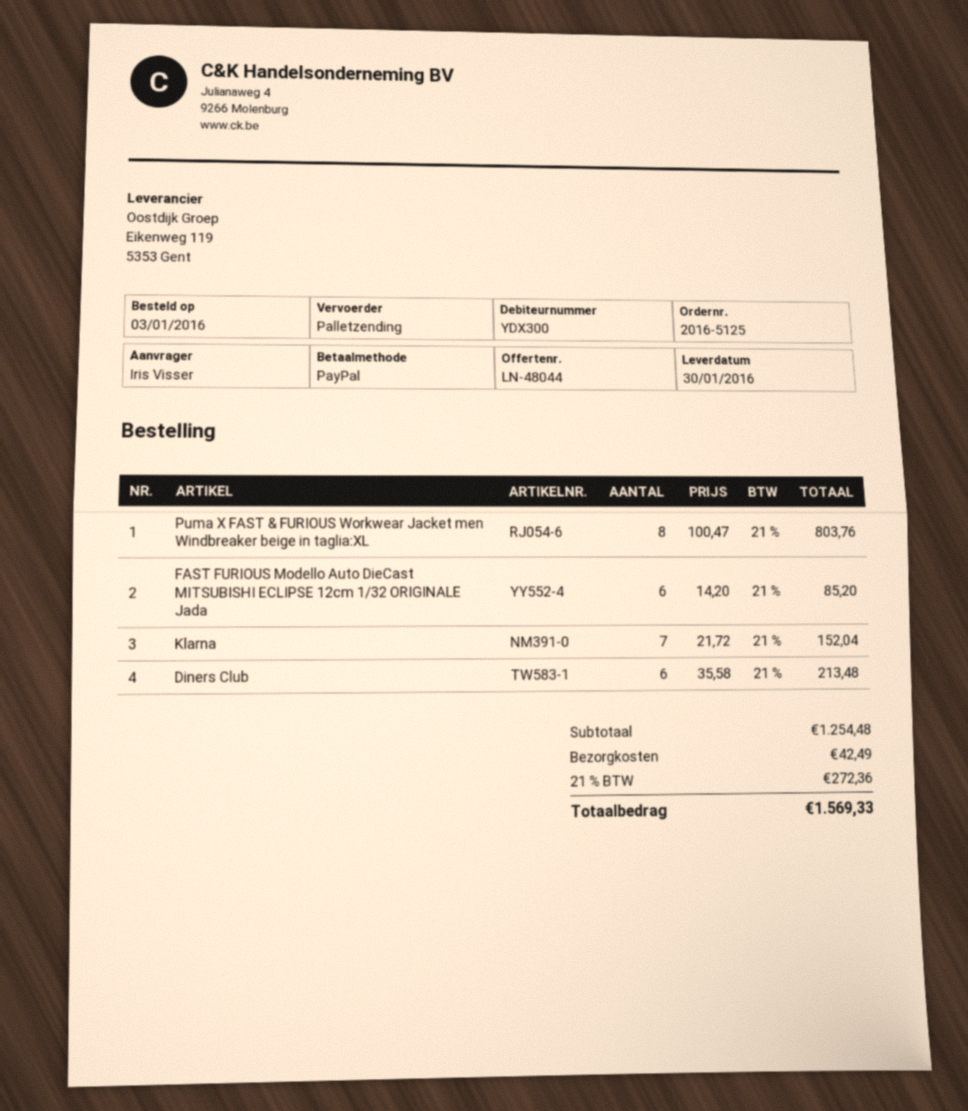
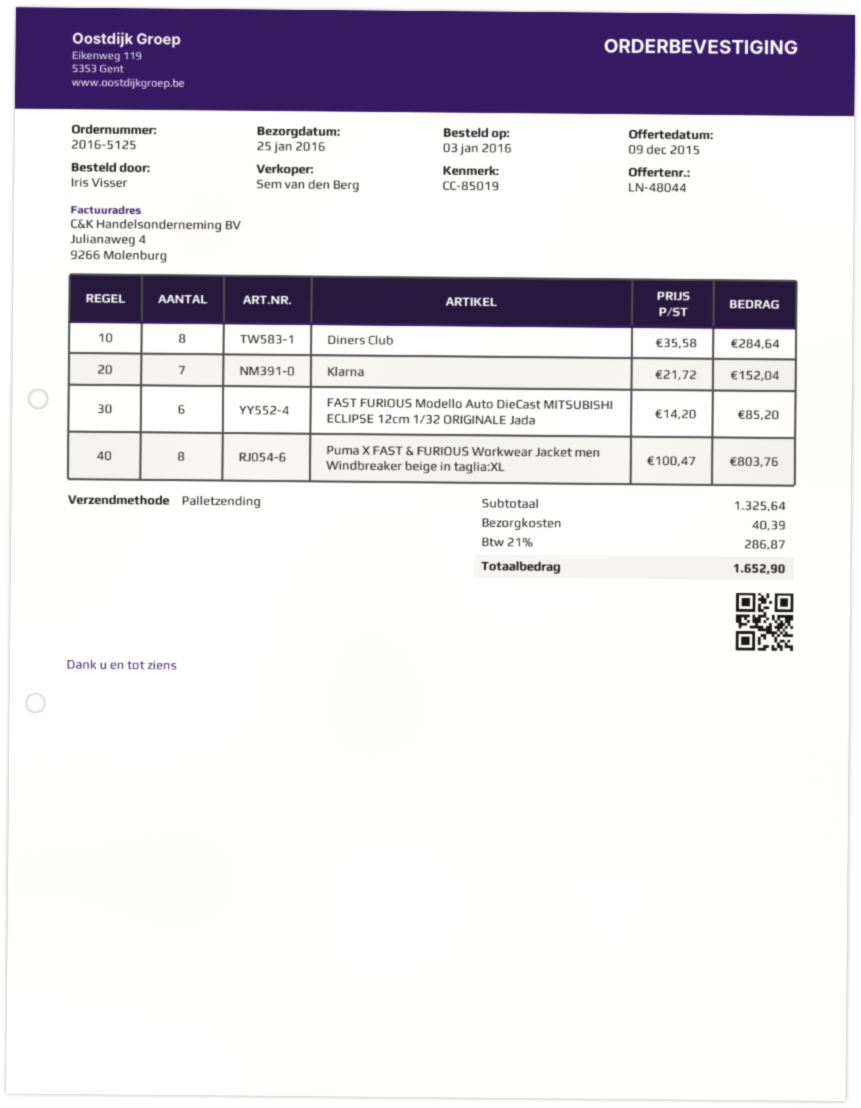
delivery date: 2016-01-30 -> 2016-01-25
Diners Club: 6 x 35.58 = 213.48 -> 8 x 35.58 = 284.64
subtotal: 1254.48 -> 1325.64
shipping: 42.49 -> 40.39
tax: 21% = 272.36 -> 21% = 286.87
total: 1569.33 -> 1652.90

